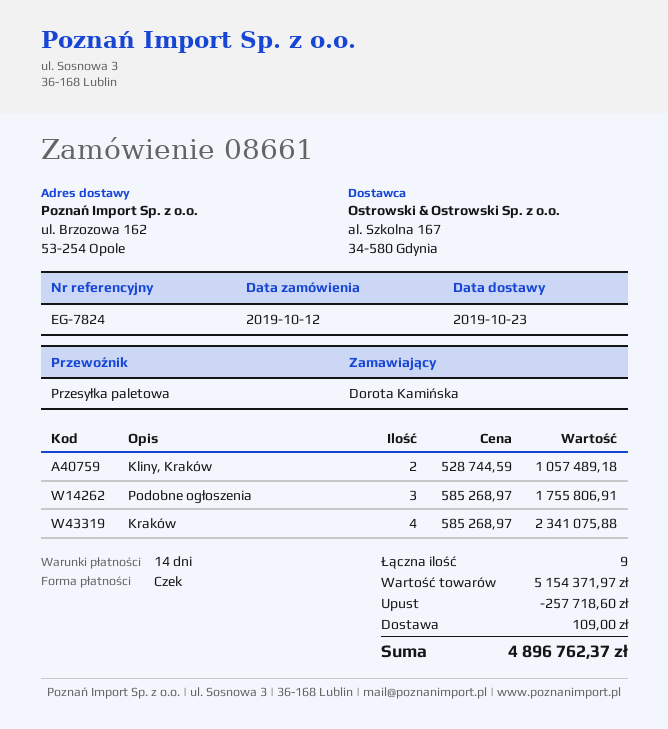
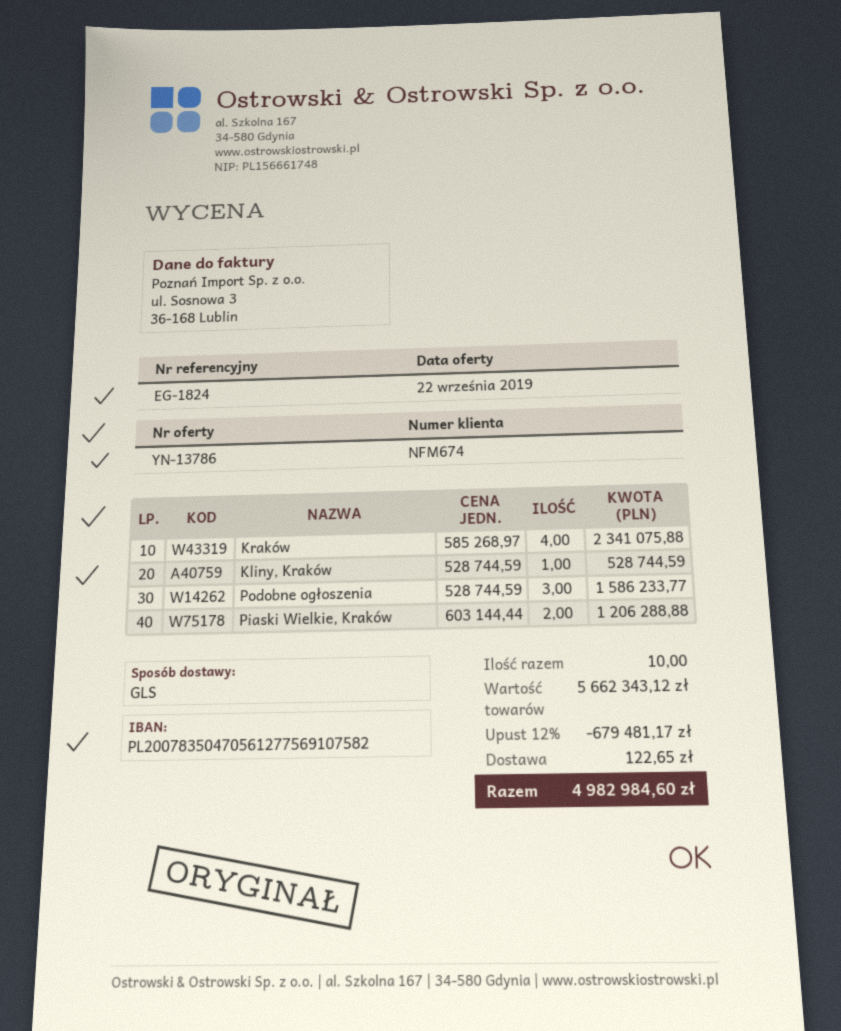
reference: EG-7824 -> EG-1824
shipping method: pallet freight -> GLS
Kliny, Kraków: 2 x 528744.59 = 1057489.18 -> 1 x 528744.59 = 528744.59
Podobne ogłoszenia: 3 x 585268.97 = 1755806.91 -> 3 x 528744.59 = 1586233.77
Piaski Wielkie, Kraków: none -> 2 x 603144.44 = 1206288.88
total quantity: 9 -> 10
subtotal: 5154371.97 -> 5662343.12
discount: 257718.60 -> 679481.17
shipping: 109.00 -> 122.65
total: 4896762.37 -> 4982984.60

